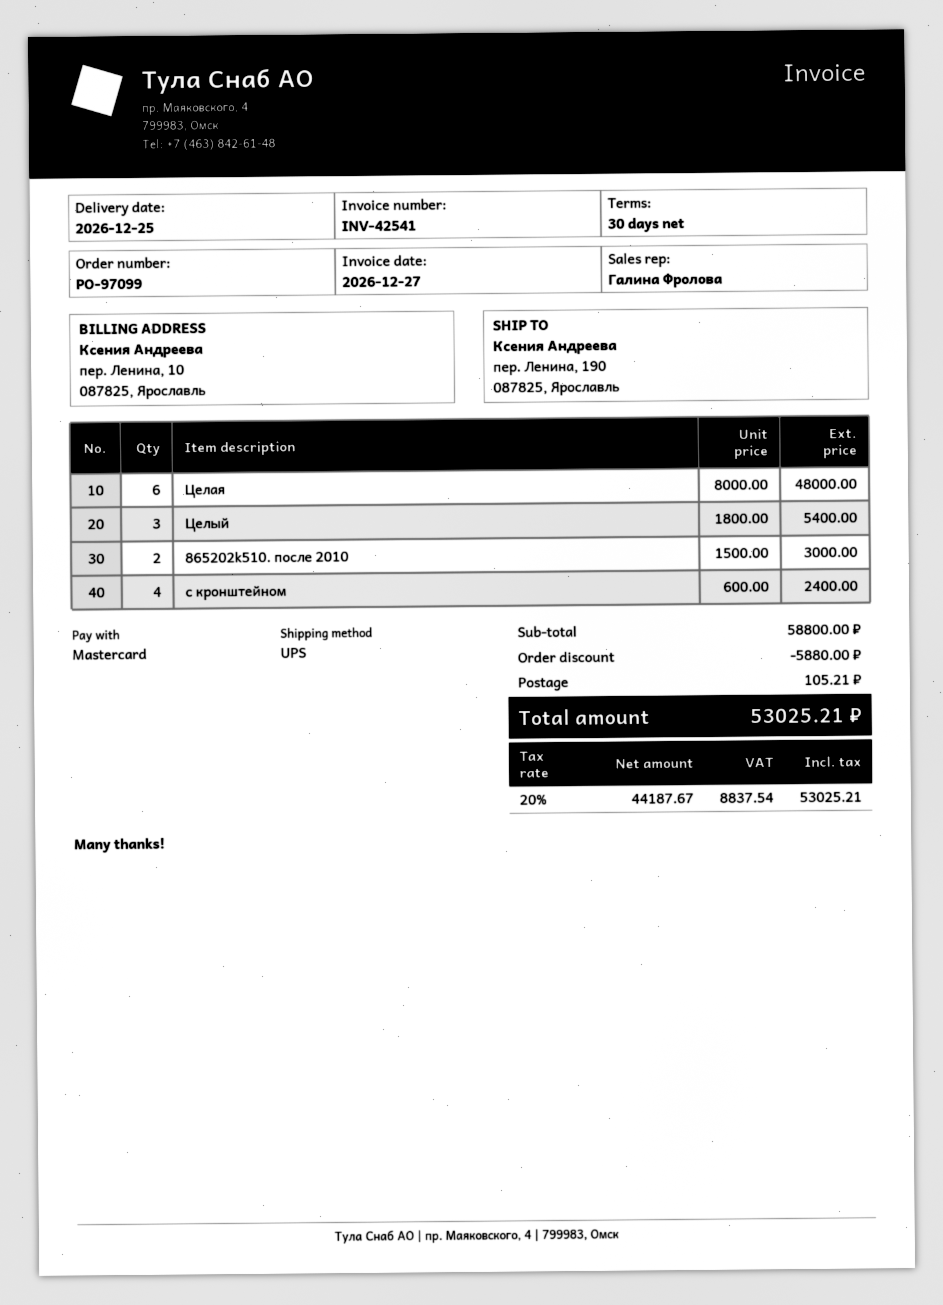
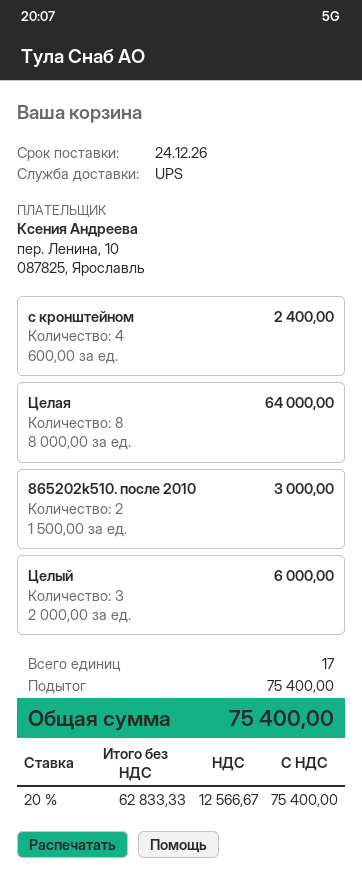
delivery date: 2026-12-25 -> 2026-12-24
Целая: 6 x 8000.00 = 48000.00 -> 8 x 8000.00 = 64000.00
Целый: 3 x 1800.00 = 5400.00 -> 3 x 2000.00 = 6000.00
subtotal: 58800.00 -> 75400.00
discount: 5880.00 -> none
shipping: 105.21 -> none
net: 44187.67 -> 62833.33
tax: 20% = 8837.54 -> 20% = 12566.67
total: 53025.21 -> 75400.00

